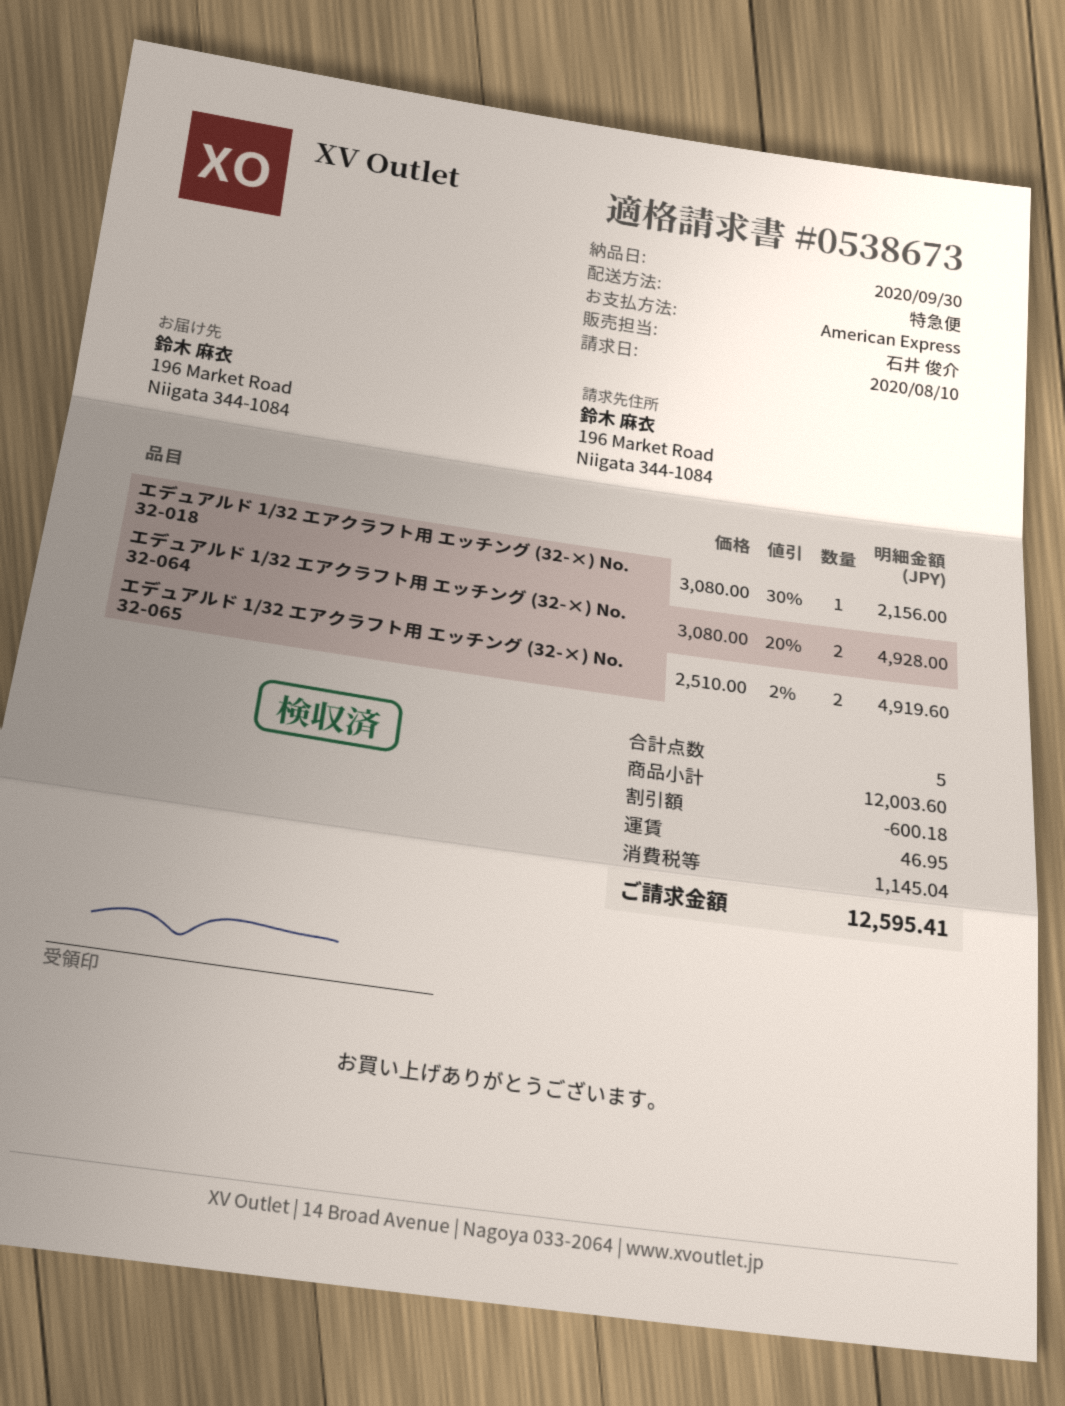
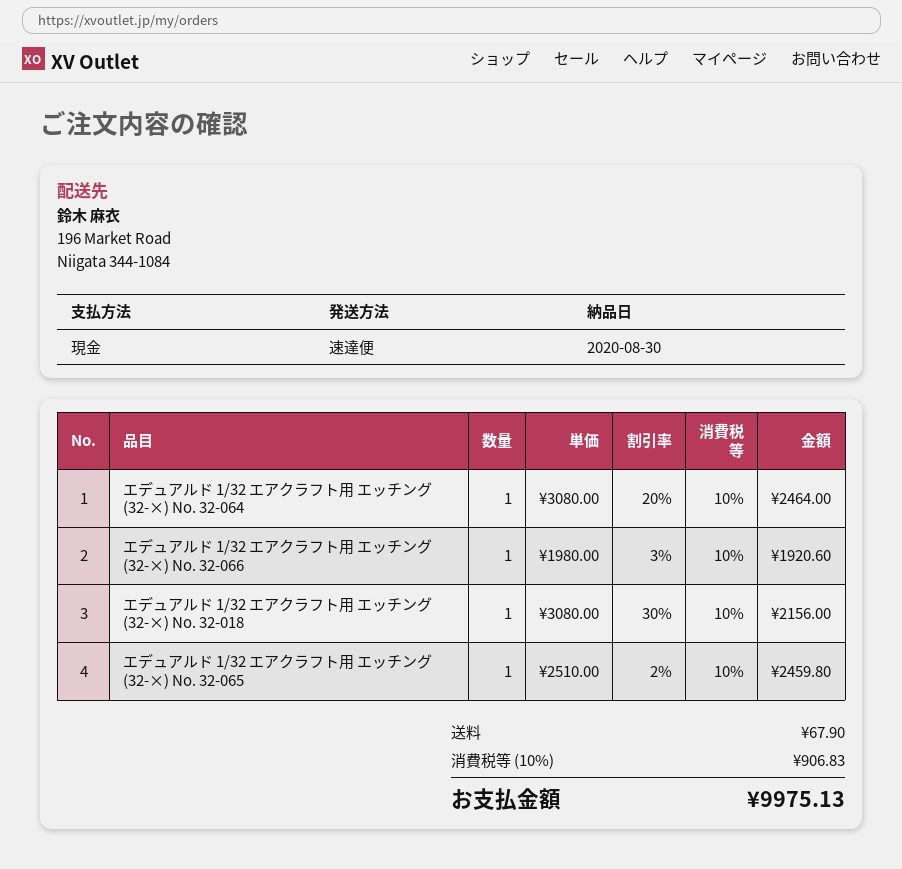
delivery date: 2020-09-30 -> 2020-08-30
payment method: American Express -> cash
エデュアルド 1/32 エアクラフト用 エッチング (32-×) No. 32-064: 2 x 3080.00 - 20% = 4928.00 -> 1 x 3080.00 - 20% = 2464.00
エデュアルド 1/32 エアクラフト用 エッチング (32-×) No. 32-065: 2 x 2510.00 - 2% = 4919.60 -> 1 x 2510.00 - 2% = 2459.80
エデュアルド 1/32 エアクラフト用 エッチング (32-×) No. 32-066: none -> 1 x 1980.00 - 3% = 1920.60
discount: 600.18 -> none
shipping: 46.95 -> 67.90
tax: 1145.04 -> 906.83
total: 12595.41 -> 9975.13

